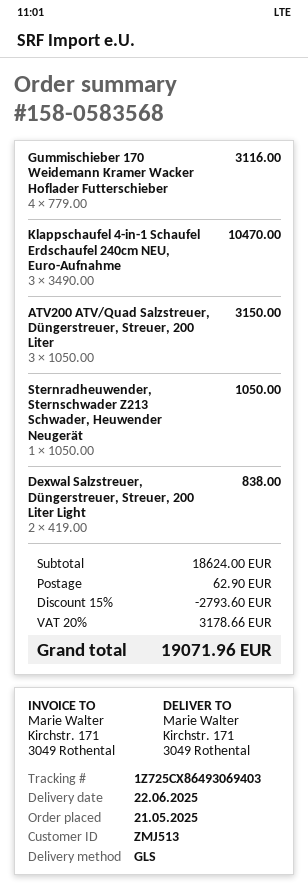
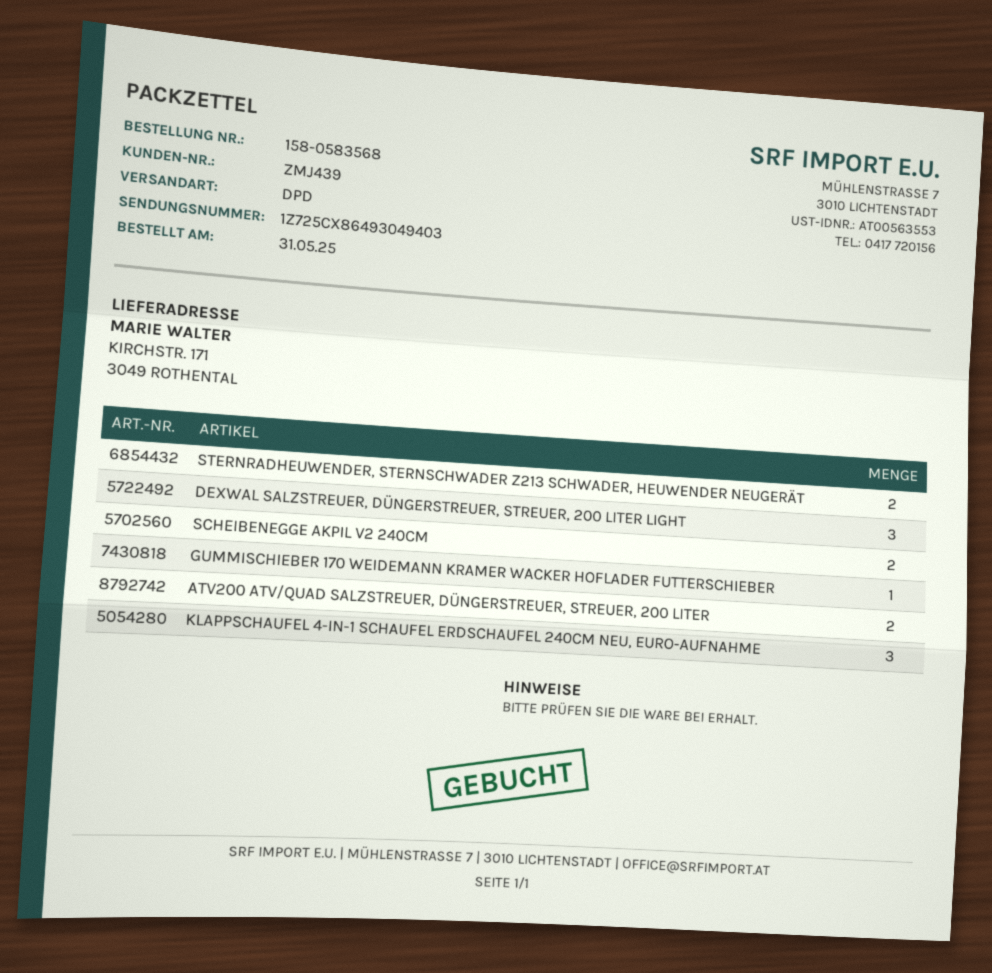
order date: 2025-05-21 -> 2025-05-31
customer number: ZMJ513 -> ZMJ439
shipping method: GLS -> DPD
tracking number: 1Z725CX86493069403 -> 1Z725CX86493049403
Gummischieber 170 Weidemann Kramer Wacker Hoflader Futterschieber: 4 -> 1
ATV200 ATV/Quad Salzstreuer, Düngerstreuer, Streuer, 200 Liter: 3 -> 2
Sternradheuwender, Sternschwader Z213 Schwader, Heuwender Neugerät: 1 -> 2
Dexwal Salzstreuer, Düngerstreuer, Streuer, 200 Liter Light: 2 -> 3
SCHEIBENEGGE AKPIL V2 240CM: none -> 2

